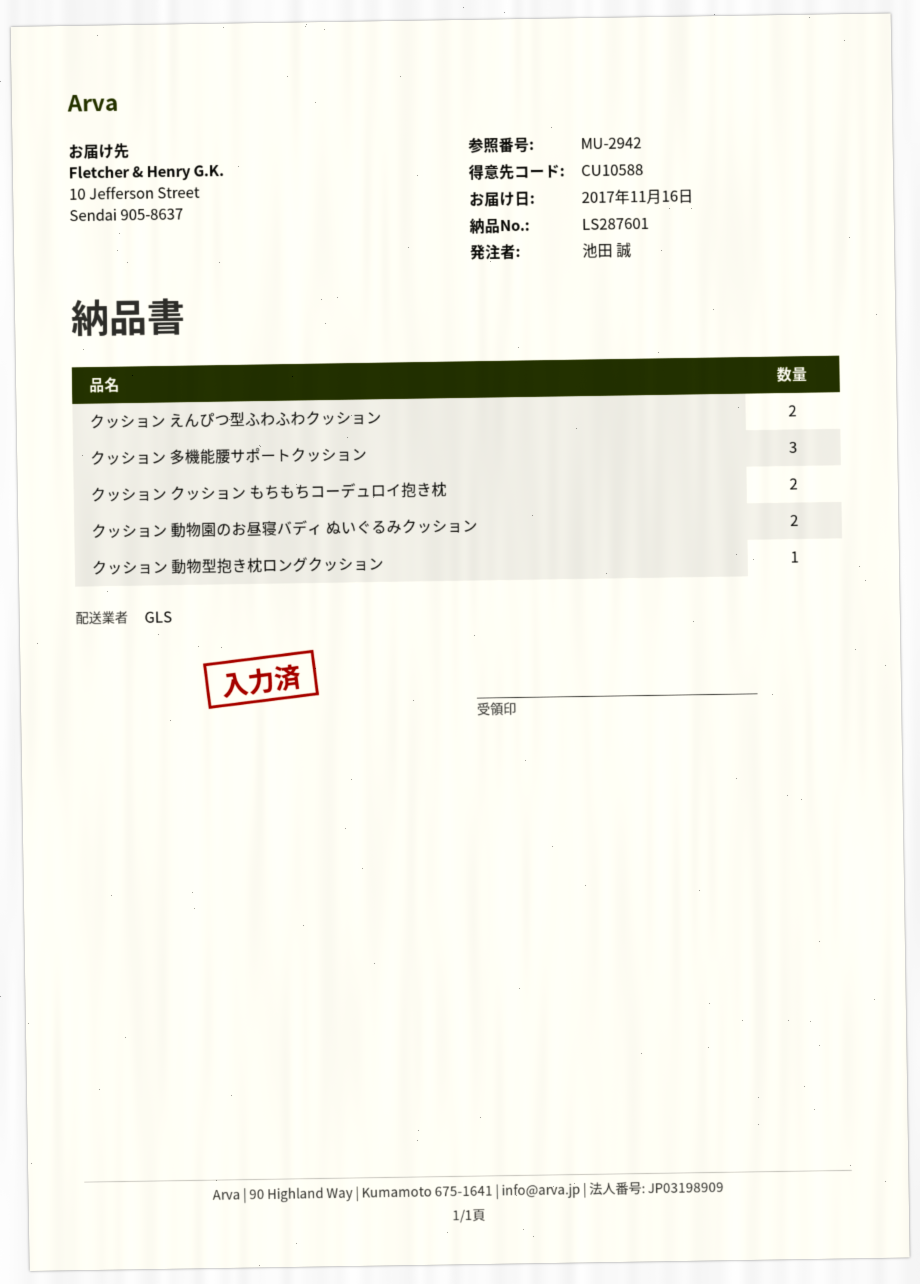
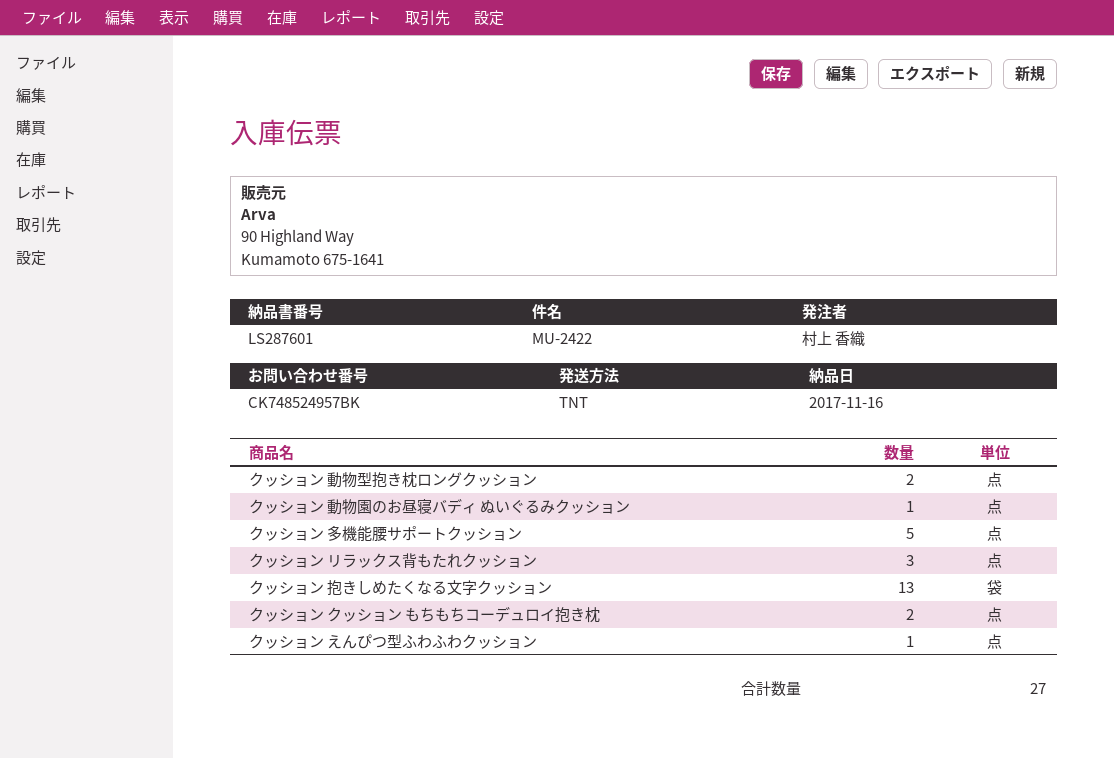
reference: MU-2942 -> MU-2422
ordered by: 池田 誠 -> 村上 香織
shipping method: GLS -> TNT
クッション えんぴつ型ふわふわクッション: 2 -> 1
クッション 多機能腰サポートクッション: 3 -> 5
クッション 動物園のお昼寝バディ ぬいぐるみクッション: 2 -> 1
クッション 動物型抱き枕ロングクッション: 1 -> 2
クッション リラックス背もたれクッション: none -> 3
クッション 抱きしめたくなる文字クッション: none -> 13

